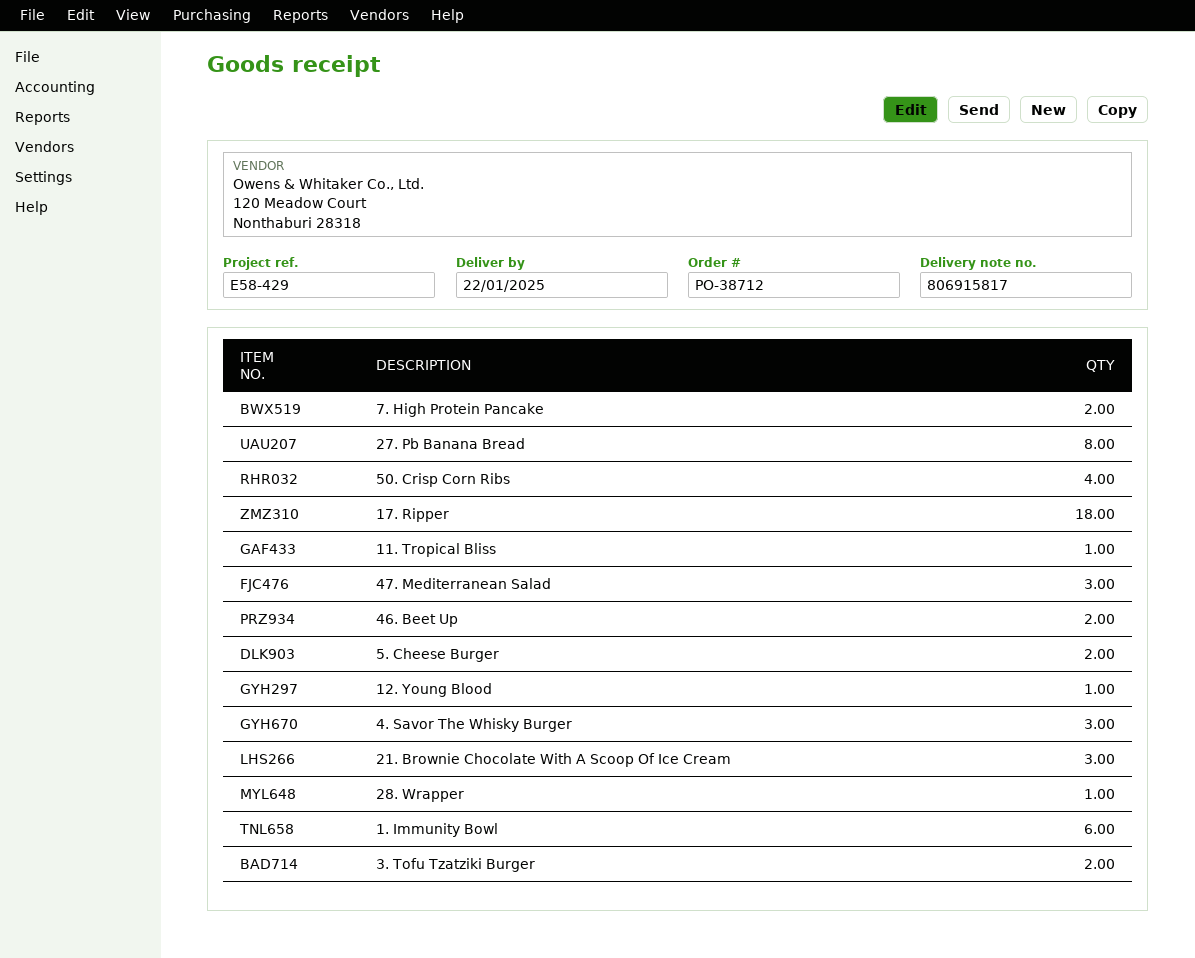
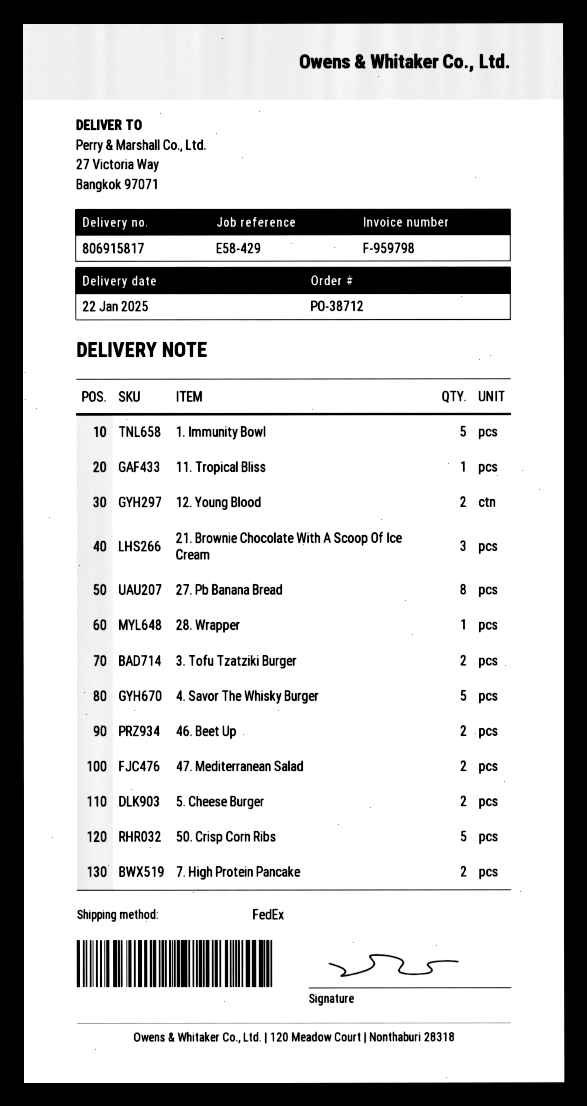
50. Crisp Corn Ribs: 4 -> 5
17. Ripper: 18 -> none
47. Mediterranean Salad: 3 -> 2
12. Young Blood: 1 -> 2
4. Savor The Whisky Burger: 3 -> 5
1. Immunity Bowl: 6 -> 5

